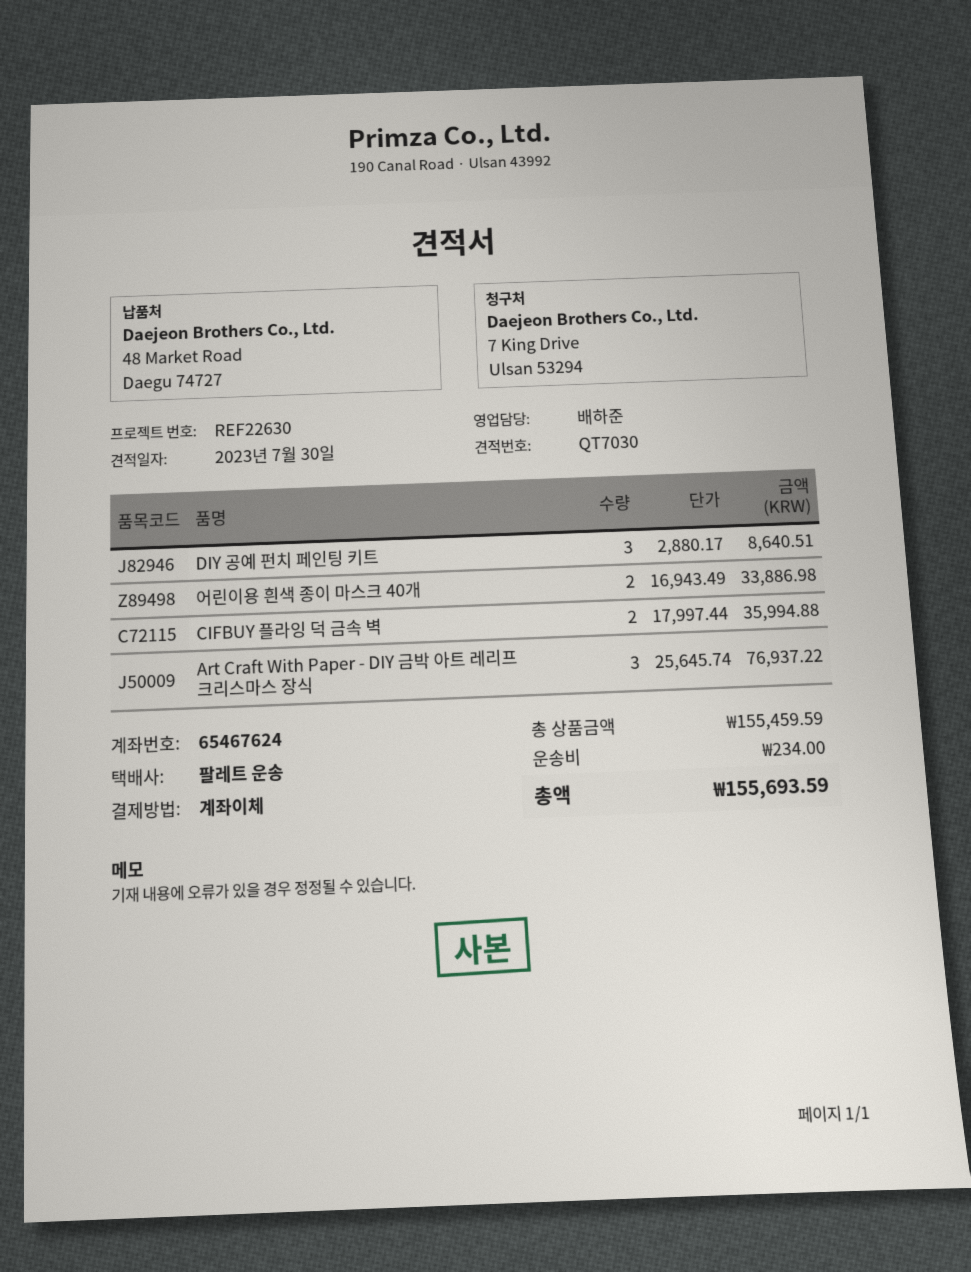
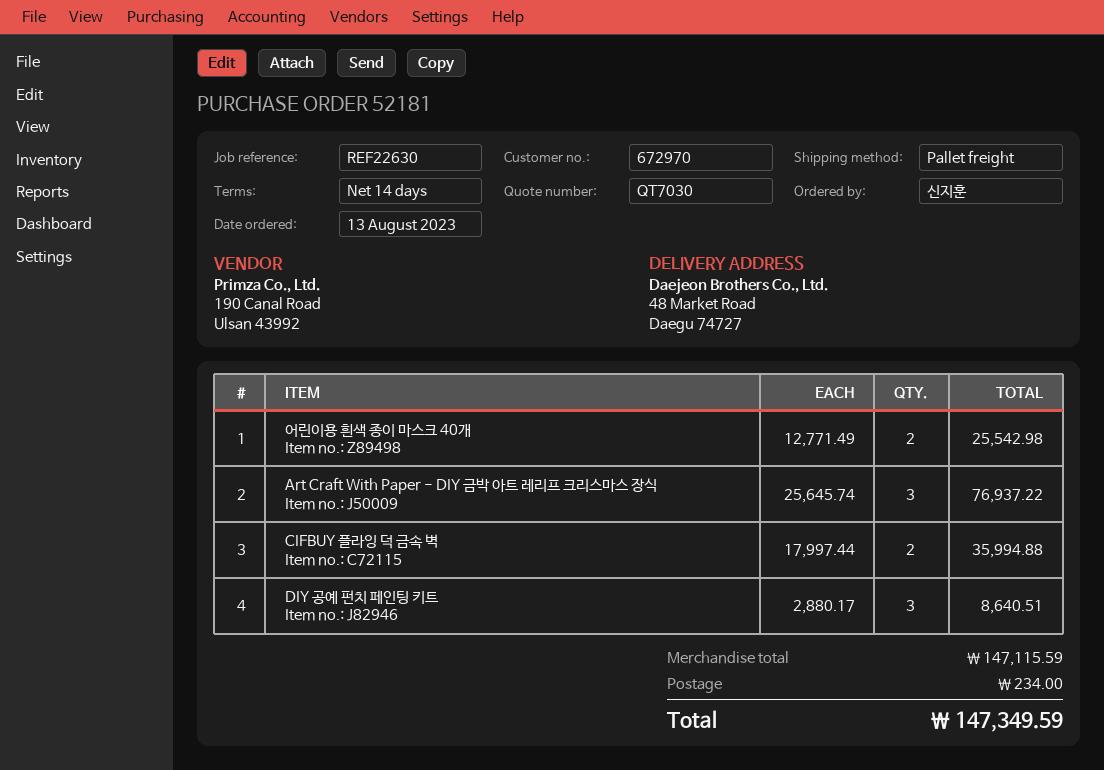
어린이용 흰색 종이 마스크 40개: 2 x 16943.49 = 33886.98 -> 2 x 12771.49 = 25542.98
subtotal: 155459.59 -> 147115.59
total: 155693.59 -> 147349.59

